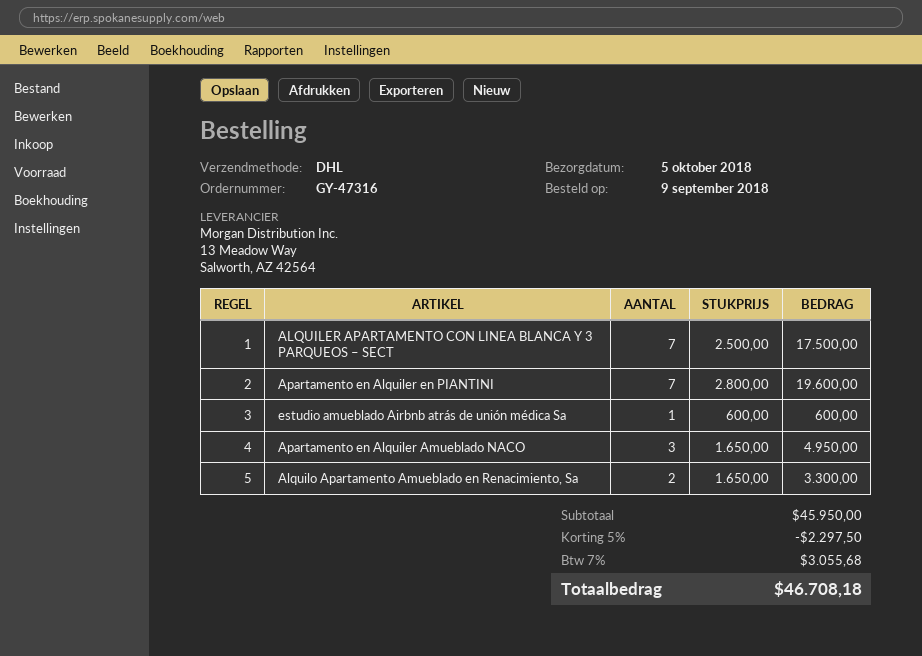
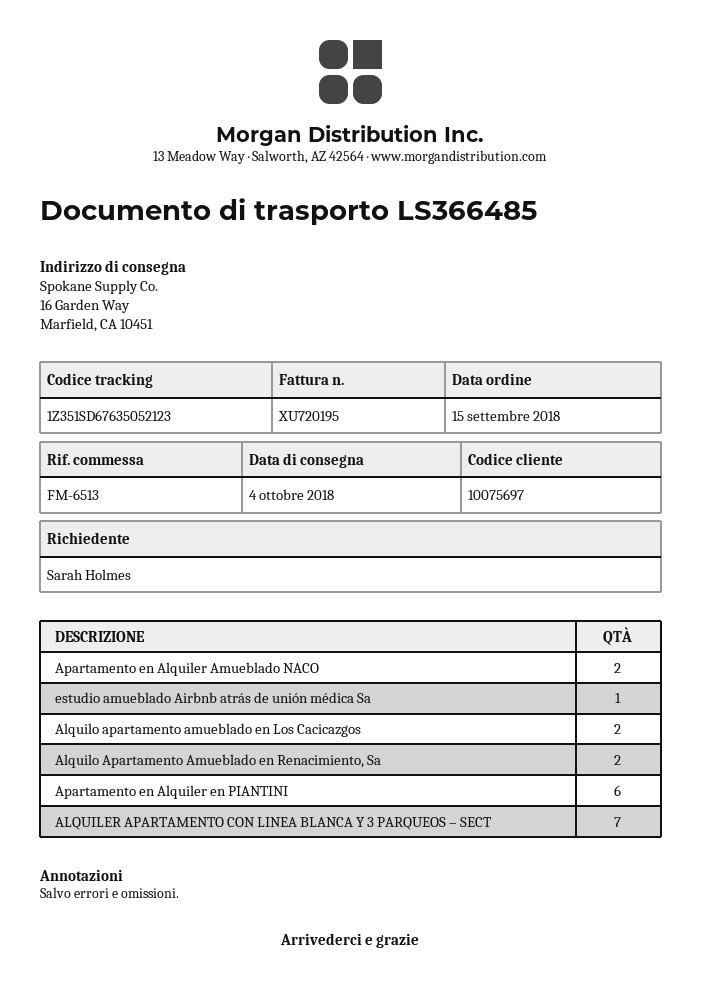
order date: 2018-09-09 -> 2018-09-15
delivery date: 2018-10-05 -> 2018-10-04
Apartamento en Alquiler en PIANTINI: 7 -> 6
Apartamento en Alquiler Amueblado NACO: 3 -> 2
Alquilo apartamento amueblado en Los Cacicazgos: none -> 2

